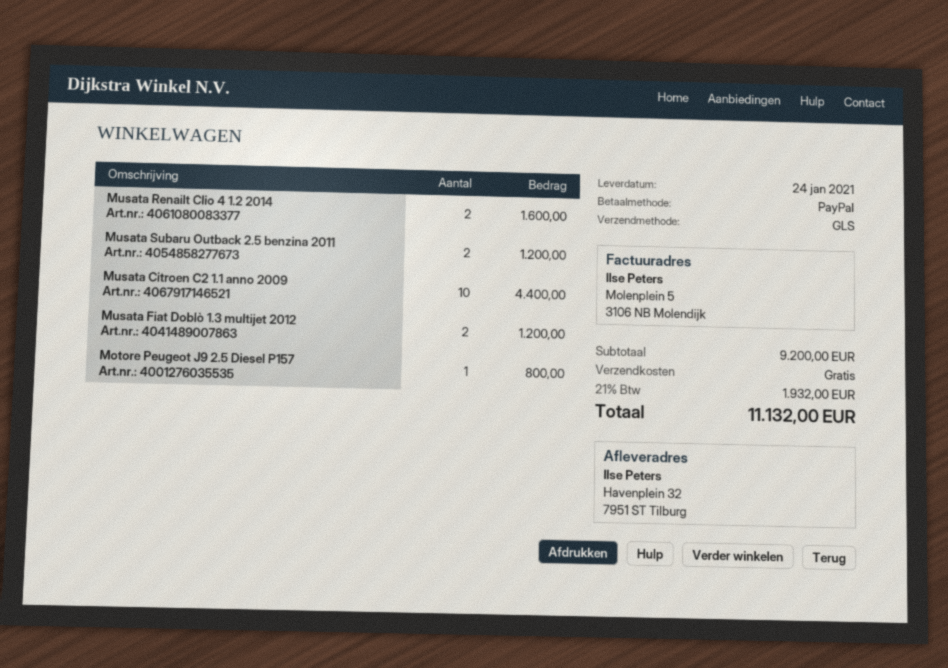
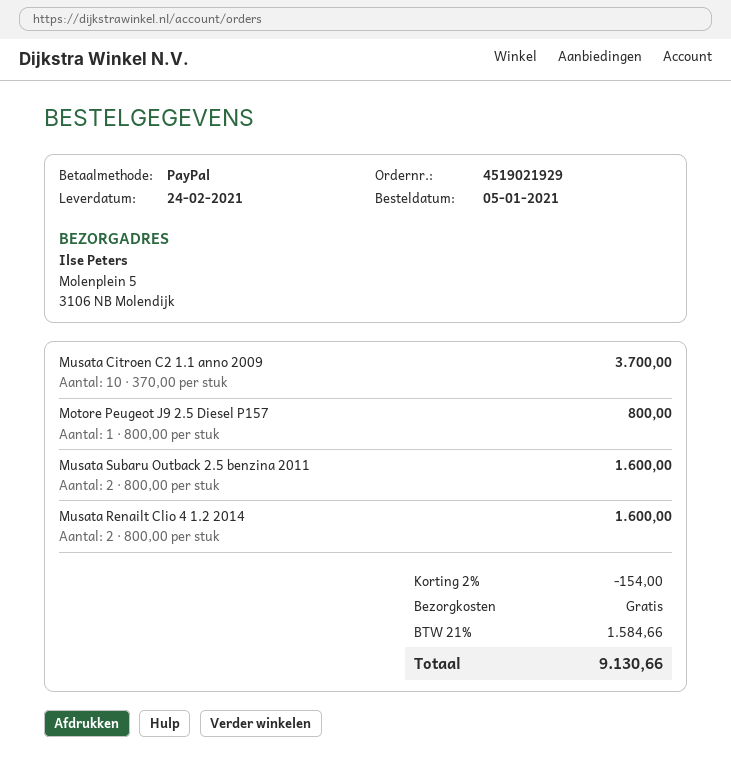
delivery date: 2021-01-24 -> 2021-02-24
ship to: Havenplein 32, 7951 ST Tilburg -> Molenplein 5, 3106 NB Molendijk
Musata Subaru Outback 2.5 benzina 2011: 2 for 1200.00 -> 2 for 1600.00
Musata Citroen C2 1.1 anno 2009: 10 for 4400.00 -> 10 for 3700.00
Musata Fiat Doblò 1.3 multijet 2012: 2 for 1200.00 -> none
discount: none -> 2% = 154.00
tax: 21% = 1932.00 -> 21% = 1584.66
total: 11132.00 -> 9130.66

